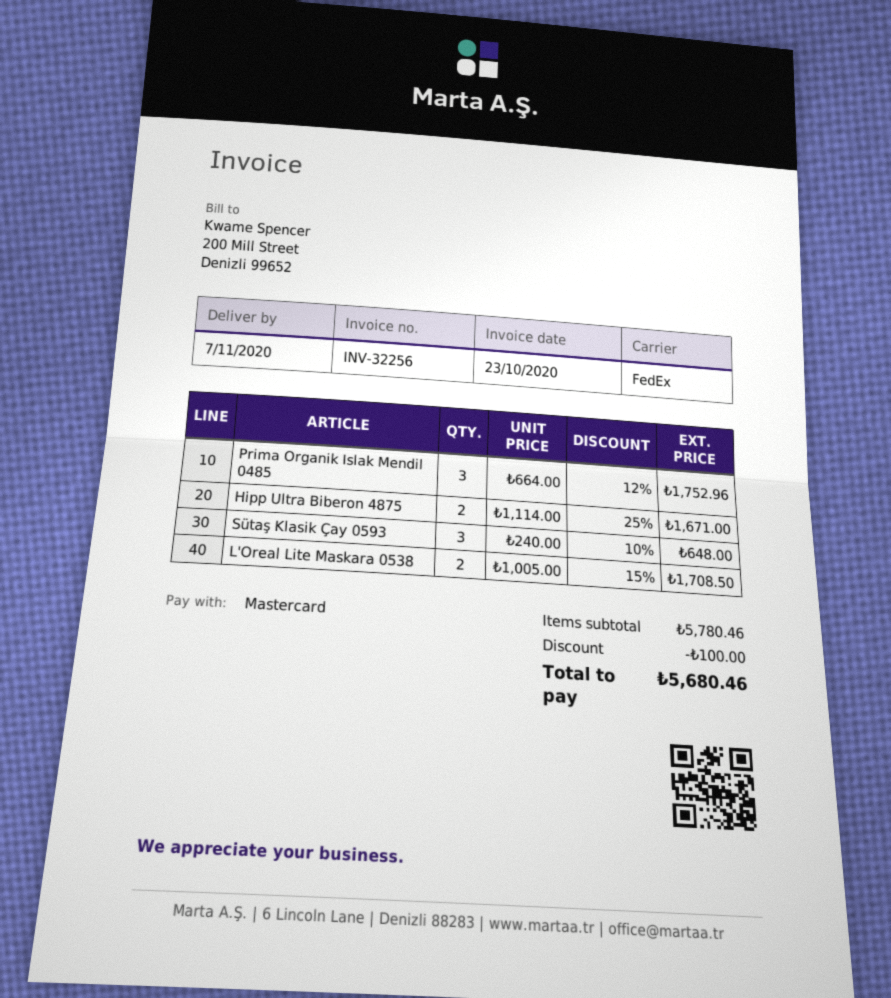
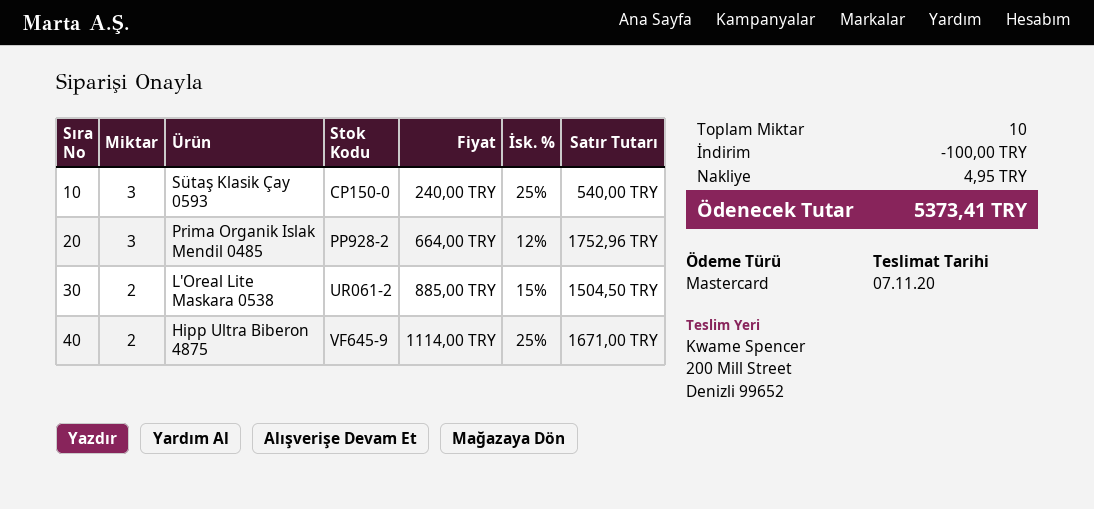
Sütaş Klasik Çay 0593: 3 x 240.00 - 10% = 648.00 -> 3 x 240.00 - 25% = 540.00
L'Oreal Lite Maskara 0538: 2 x 1005.00 - 15% = 1708.50 -> 2 x 885.00 - 15% = 1504.50
shipping: none -> 4.95
total: 5680.46 -> 5373.41

